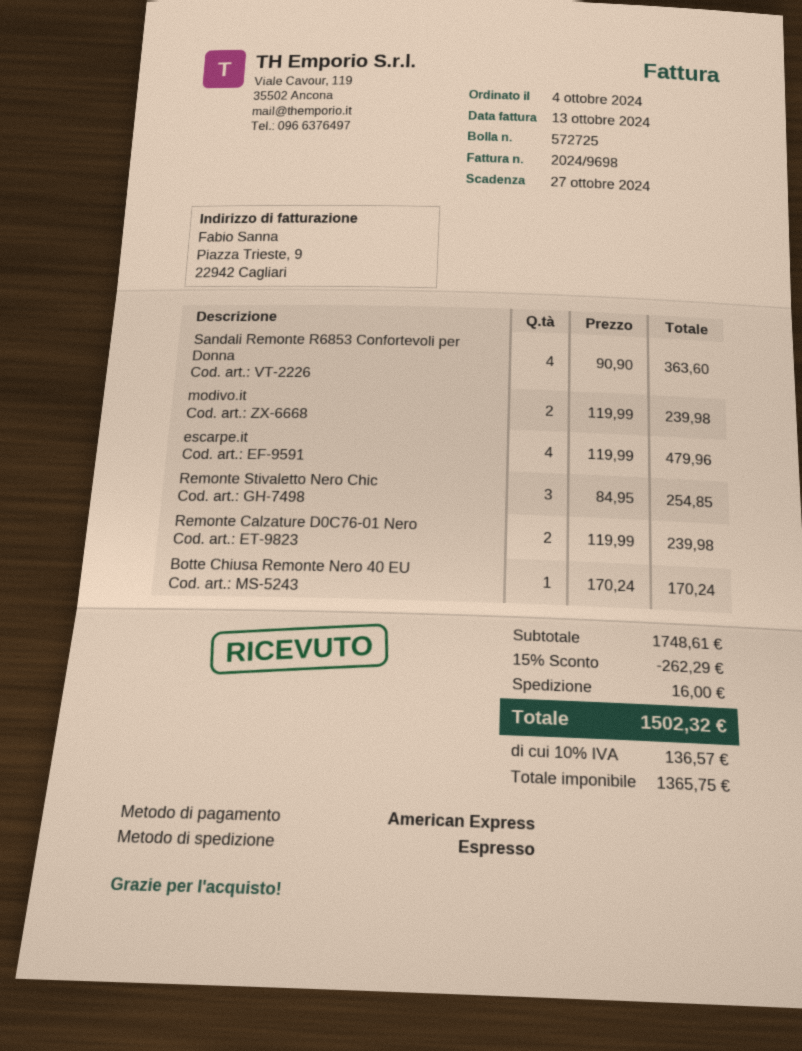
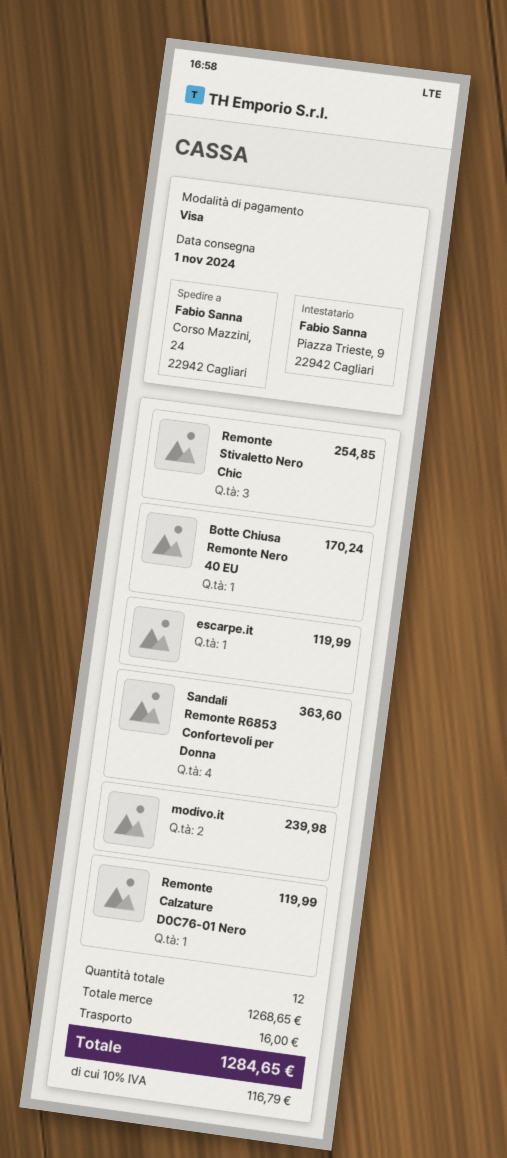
payment method: American Express -> Visa
escarpe.it: 4 for 479.96 -> 1 for 119.99
Remonte Calzature D0C76-01 Nero: 2 for 239.98 -> 1 for 119.99
subtotal: 1748.61 -> 1268.65
discount: 15% = 262.29 -> none
tax: 10% = 136.57 -> 10% = 116.79
total: 1502.32 -> 1284.65

